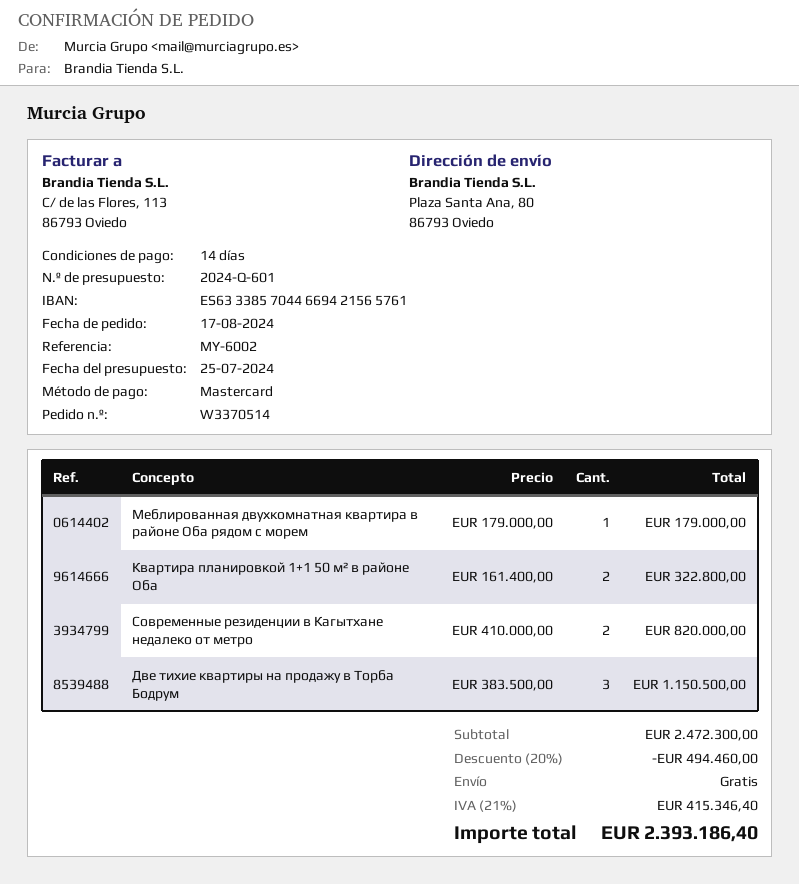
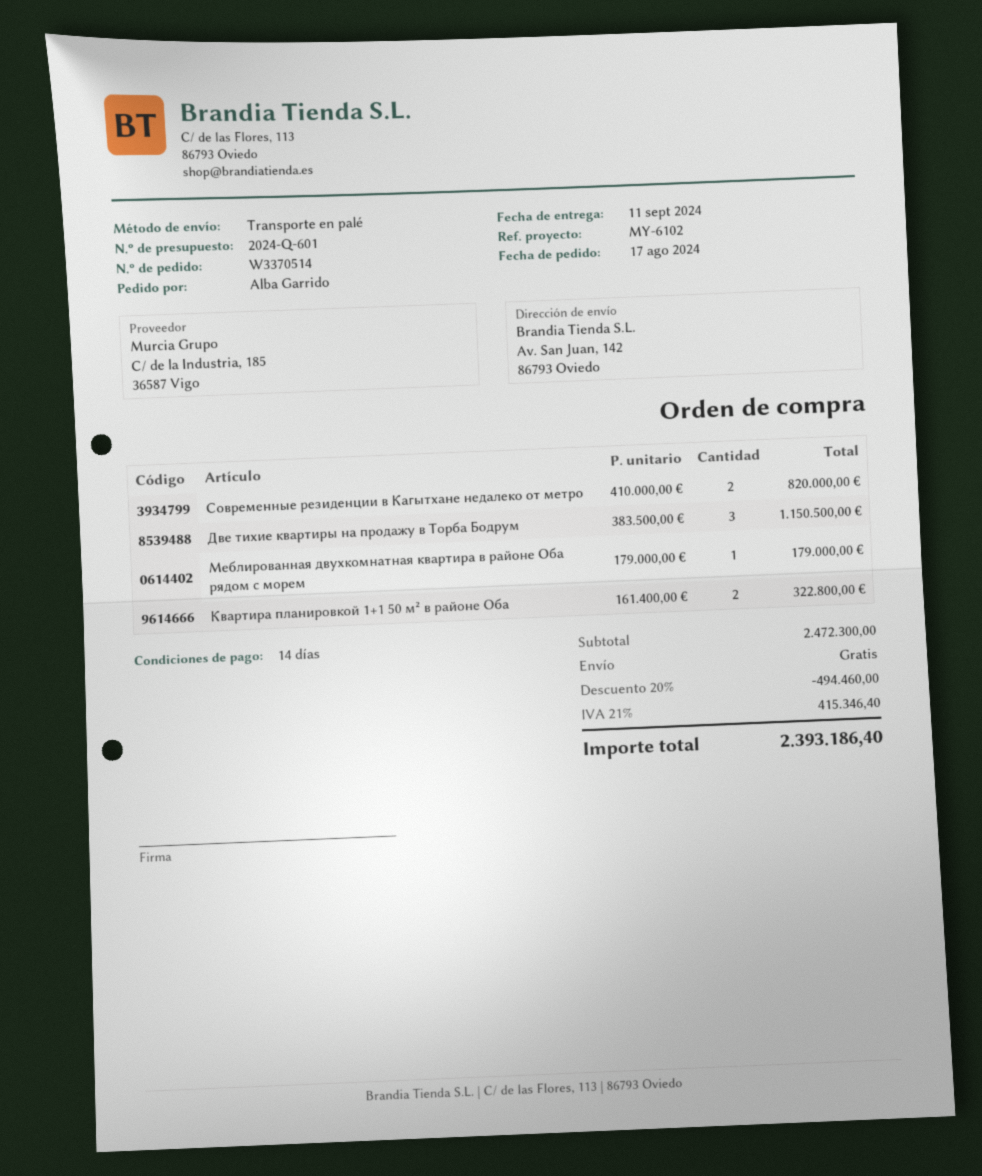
reference: MY-6002 -> MY-6102
ship to: Plaza Santa Ana, 80, 86793 Oviedo -> Av. San Juan, 142, 86793 Oviedo

